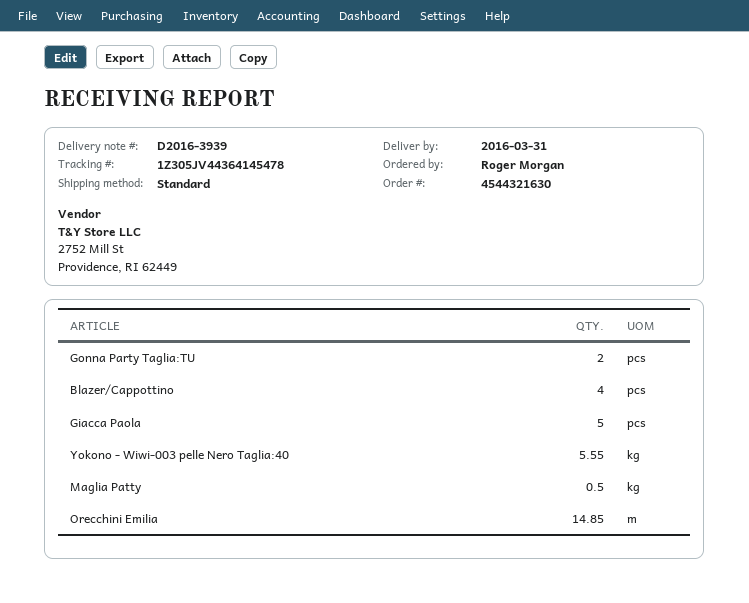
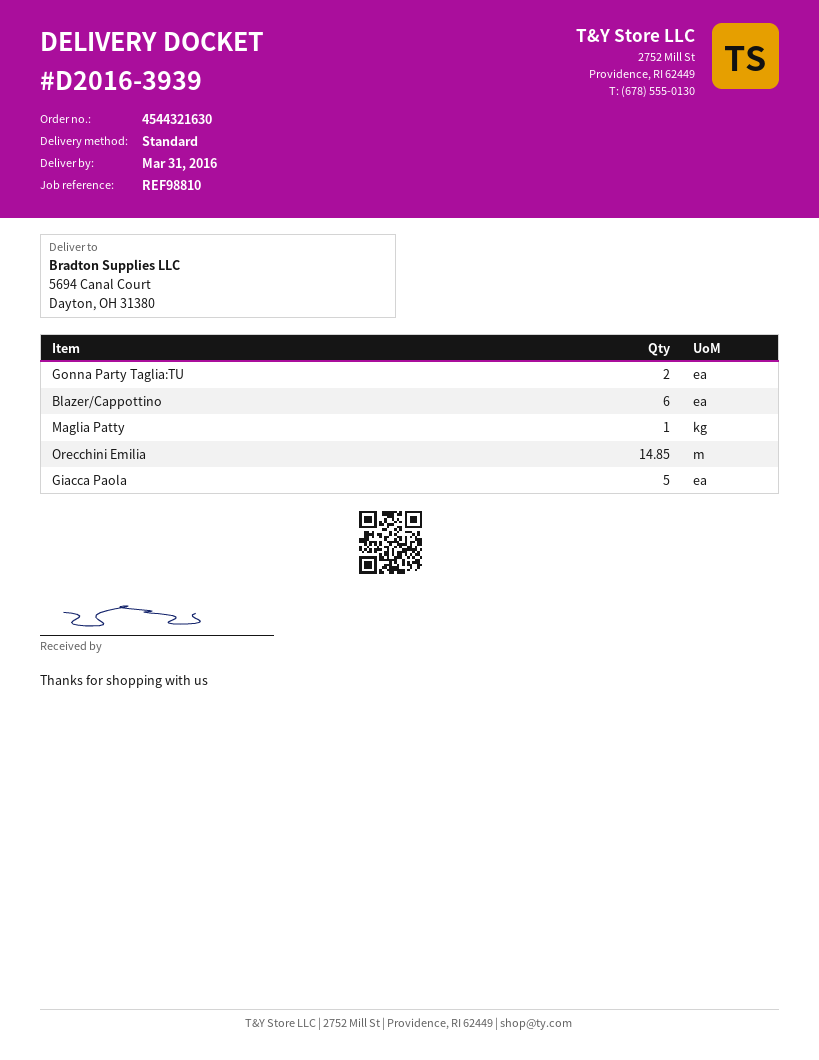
Blazer/Cappottino: 4 -> 6
Yokono - Wiwi-003 pelle Nero Taglia:40: 5.55 -> none
Maglia Patty: 0.5 -> 1

